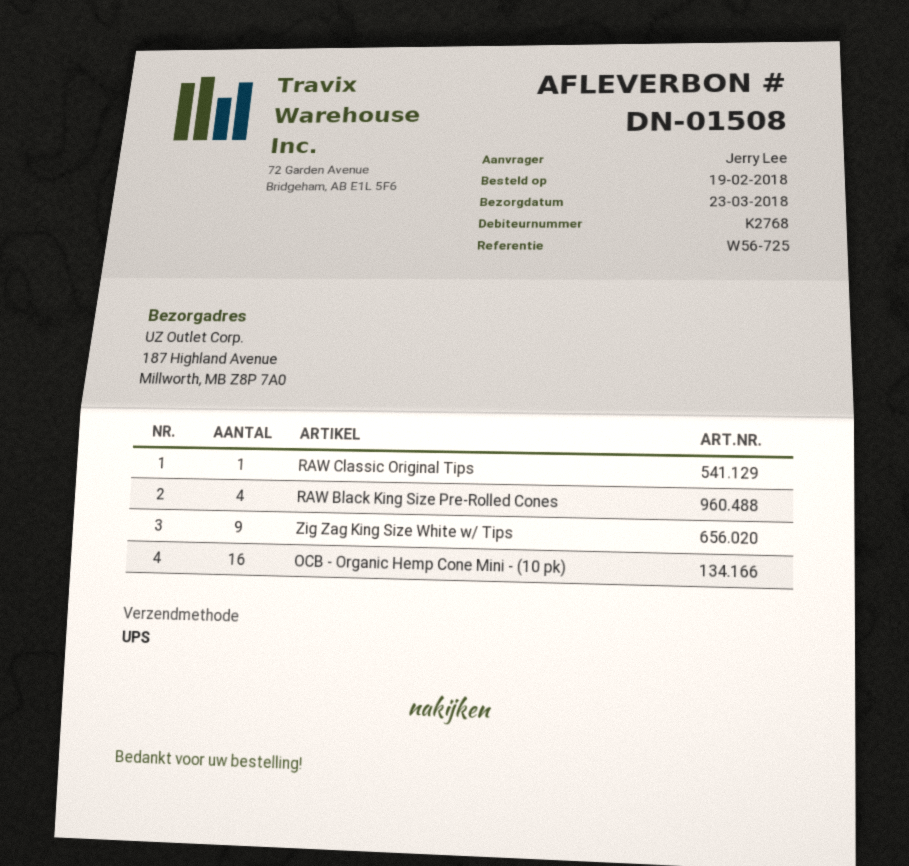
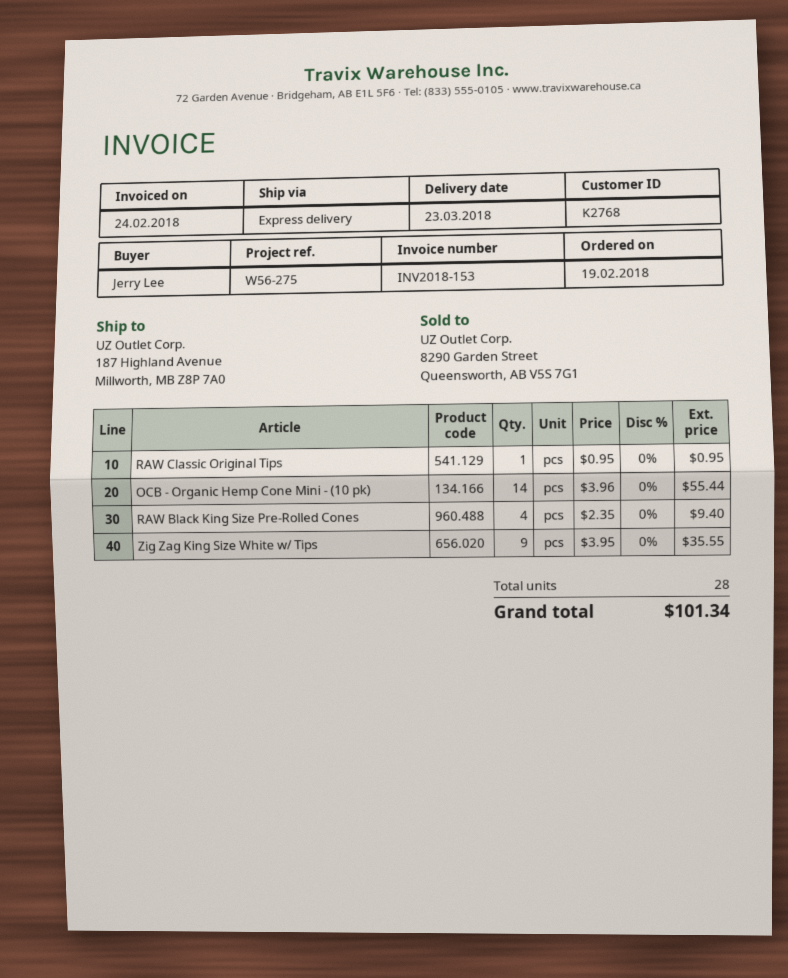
reference: W56-725 -> W56-275
shipping method: UPS -> express
OCB - Organic Hemp Cone Mini - (10 pk): 16 -> 14

